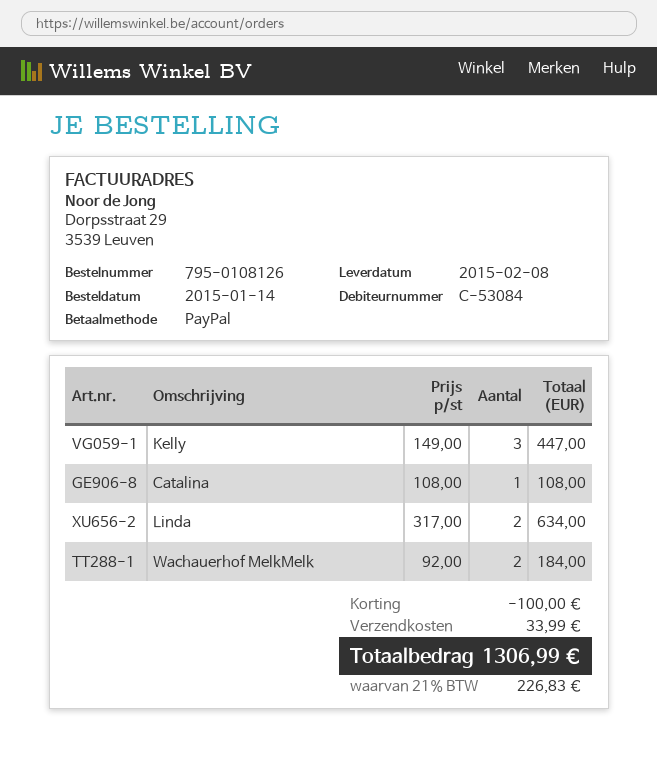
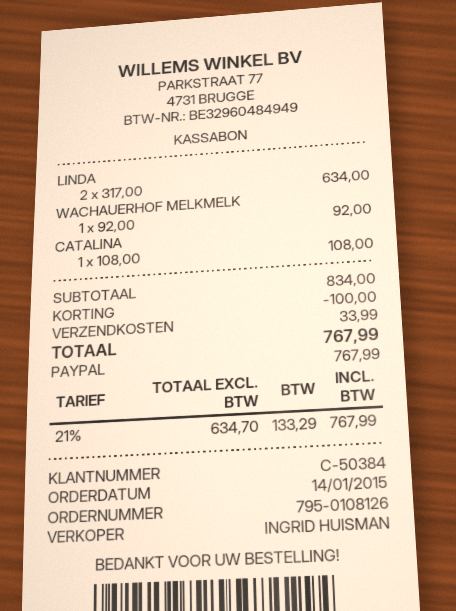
customer number: C-53084 -> C-50384
Kelly: 3 x 149.00 = 447.00 -> none
Wachauerhof MelkMelk: 2 x 92.00 = 184.00 -> 1 x 92.00 = 92.00
tax: 21% = 226.83 -> 21% = 133.29
total: 1306.99 -> 767.99

